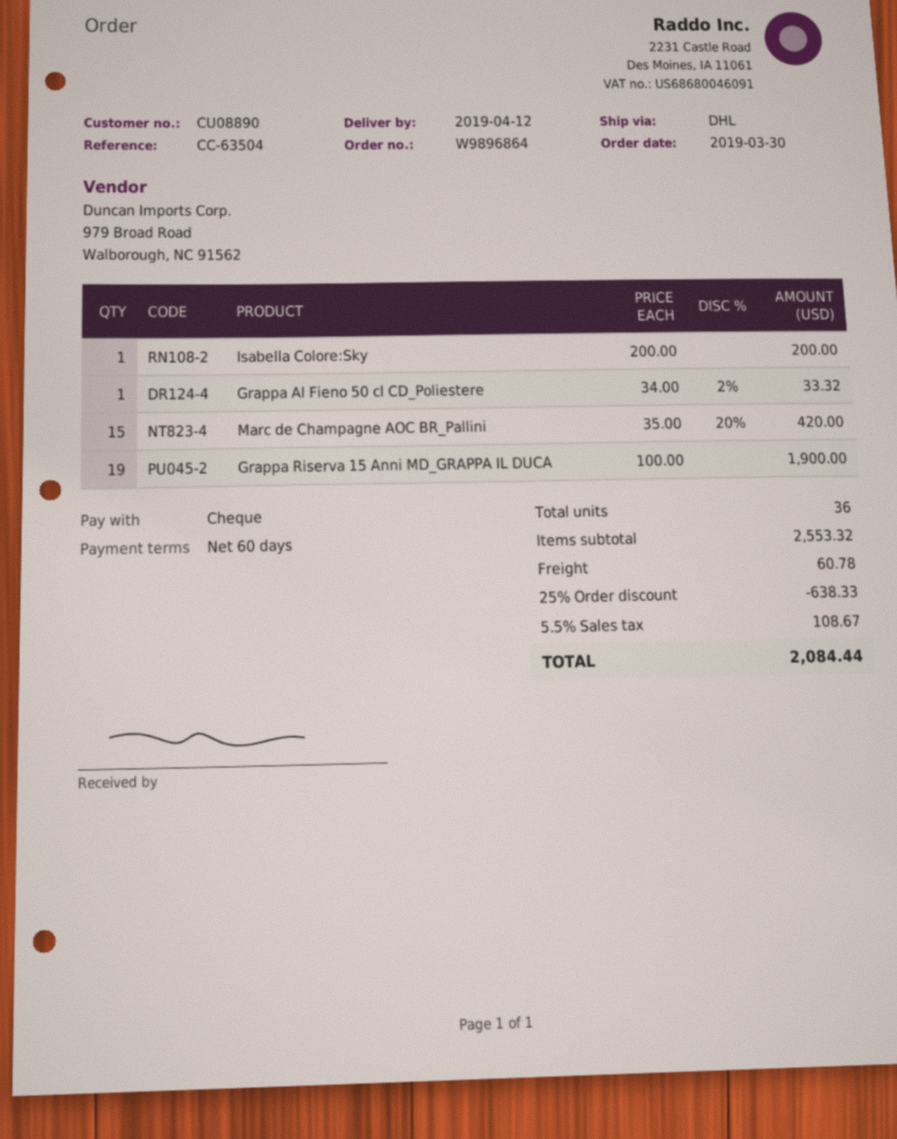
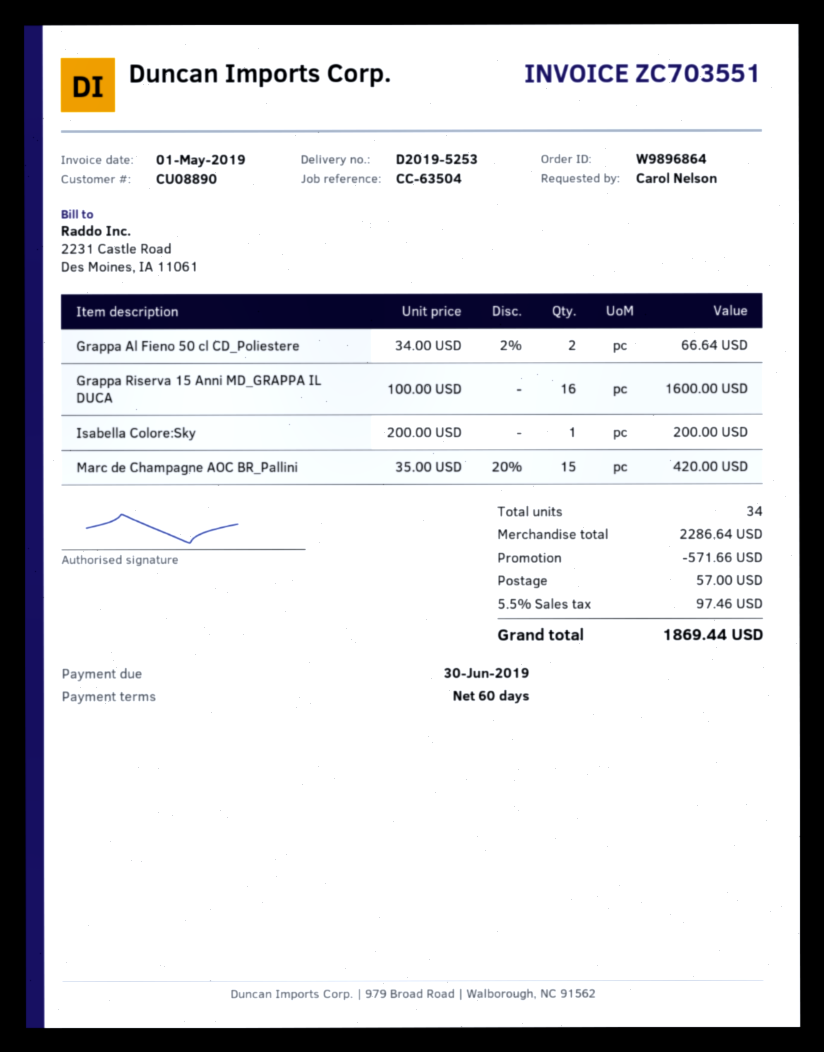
Grappa Al Fieno 50 cl CD_Poliestere: 1 x 34.00 - 2% = 33.32 -> 2 x 34.00 - 2% = 66.64
Grappa Riserva 15 Anni MD_GRAPPA IL DUCA: 19 x 100.00 = 1900.00 -> 16 x 100.00 = 1600.00
total quantity: 36 -> 34
subtotal: 2553.32 -> 2286.64
discount: 638.33 -> 571.66
shipping: 60.78 -> 57.00
tax: 5.5% = 108.67 -> 5.5% = 97.46
total: 2084.44 -> 1869.44

